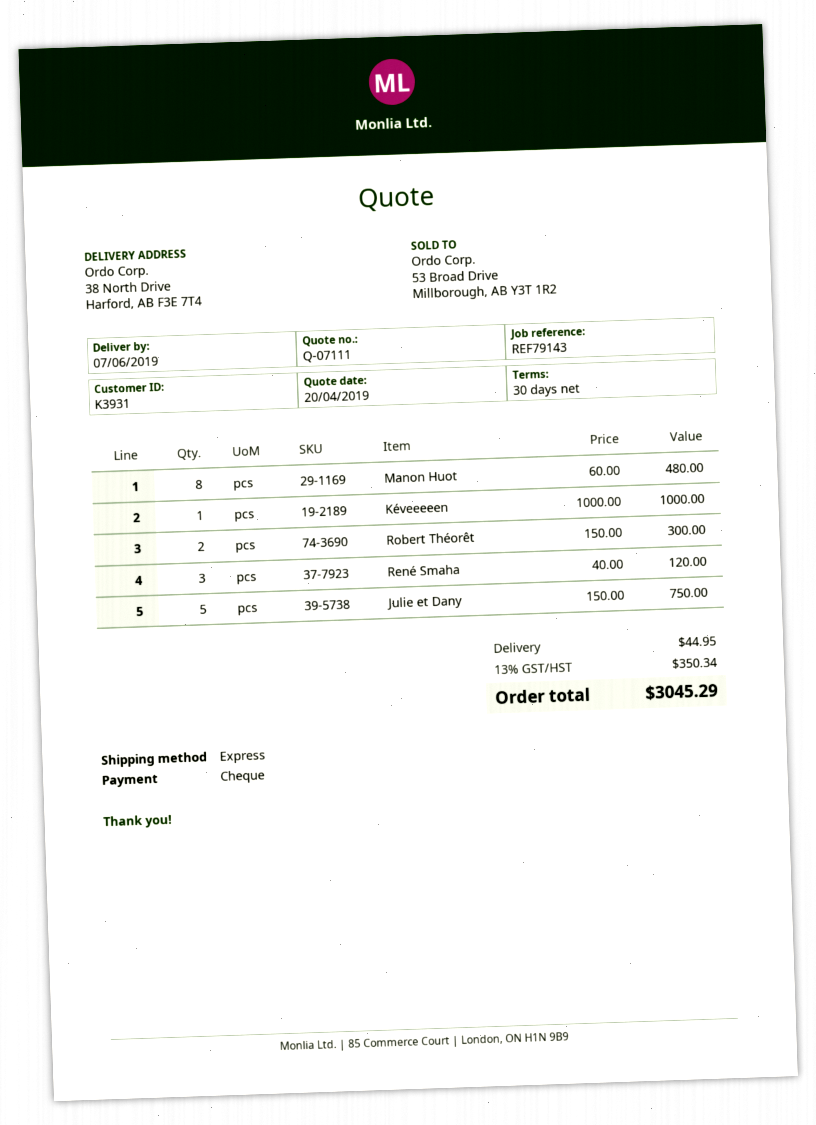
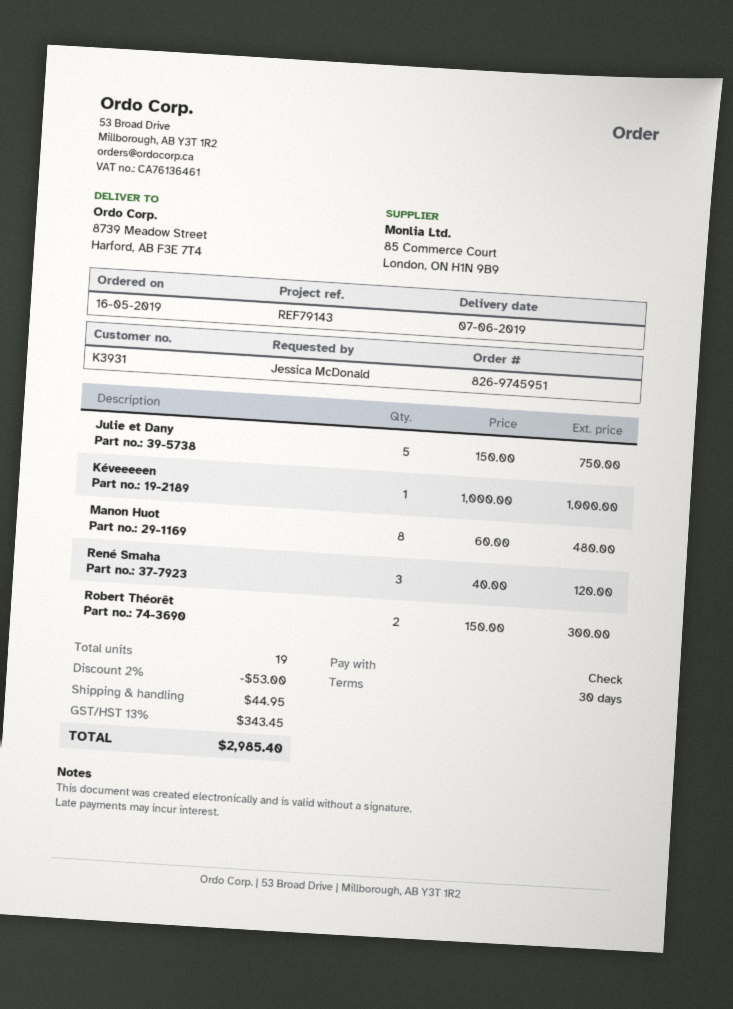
ship to: 38 North Drive, Harford, AB F3E 7T4 -> 8739 Meadow Street, Harford, AB F3E 7T4
discount: none -> 2% = 53.00
tax: 13% = 350.34 -> 13% = 343.45
total: 3045.29 -> 2985.40

